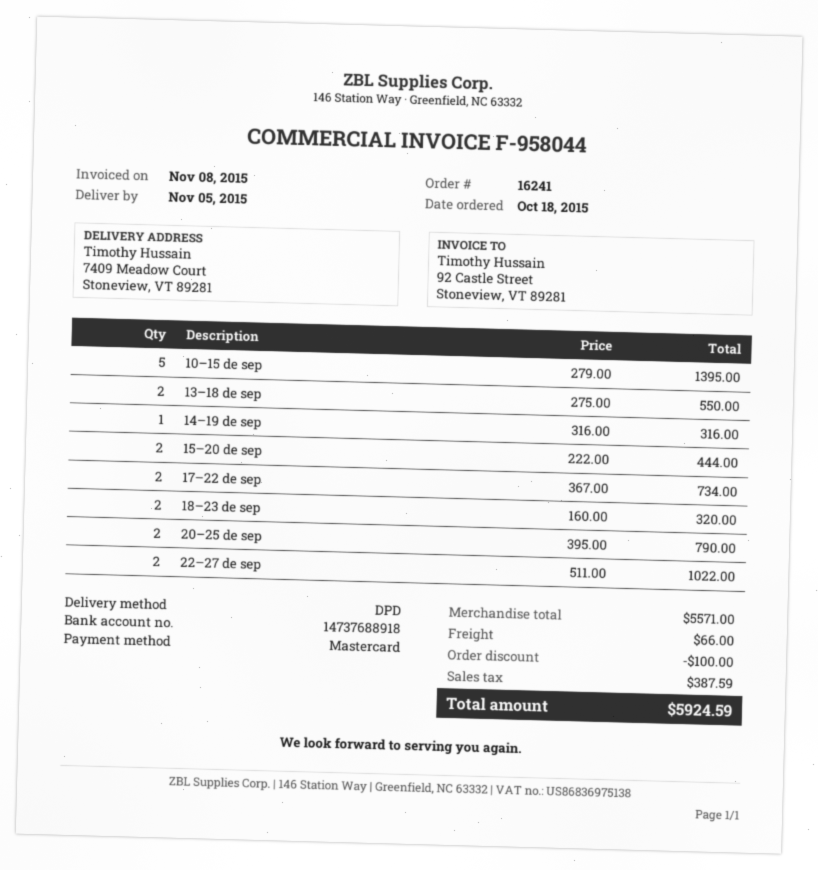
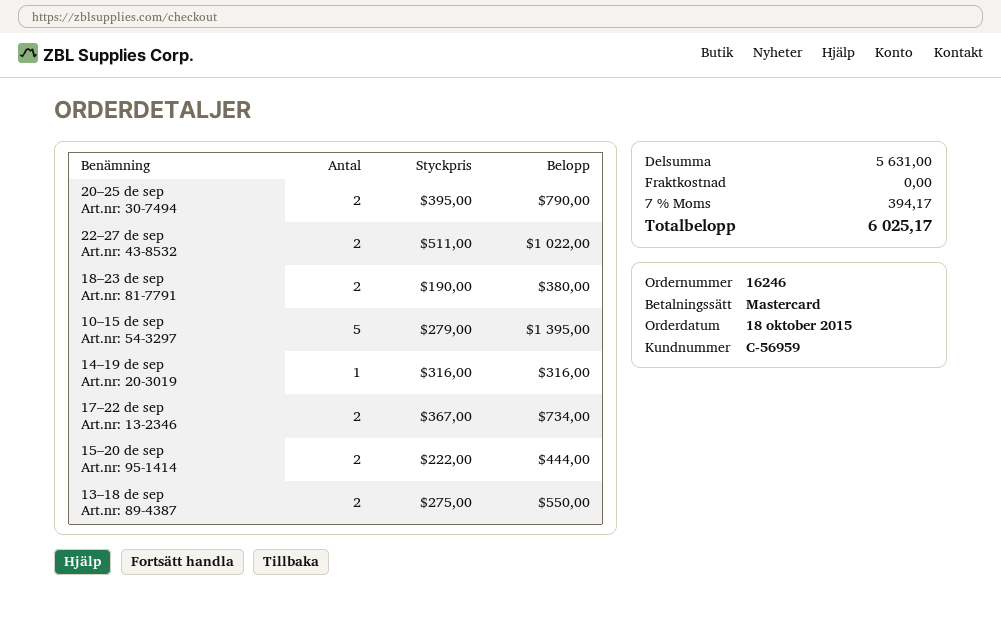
order number: 16241 -> 16246
18–23 de sep: 2 x 160.00 = 320.00 -> 2 x 190.00 = 380.00
subtotal: 5571.00 -> 5631.00
discount: 100.00 -> none
shipping: 66.00 -> 0.00
tax: 387.59 -> 394.17
total: 5924.59 -> 6025.17

